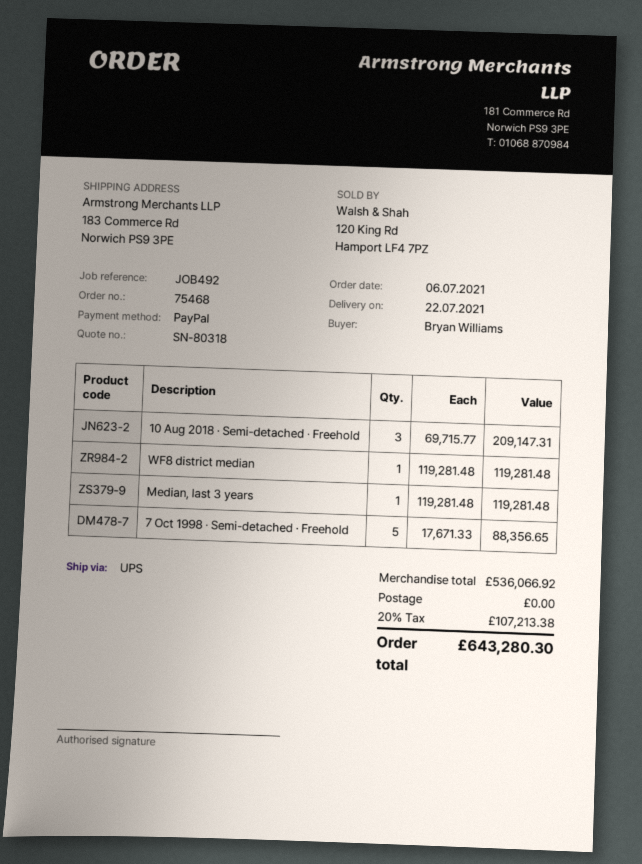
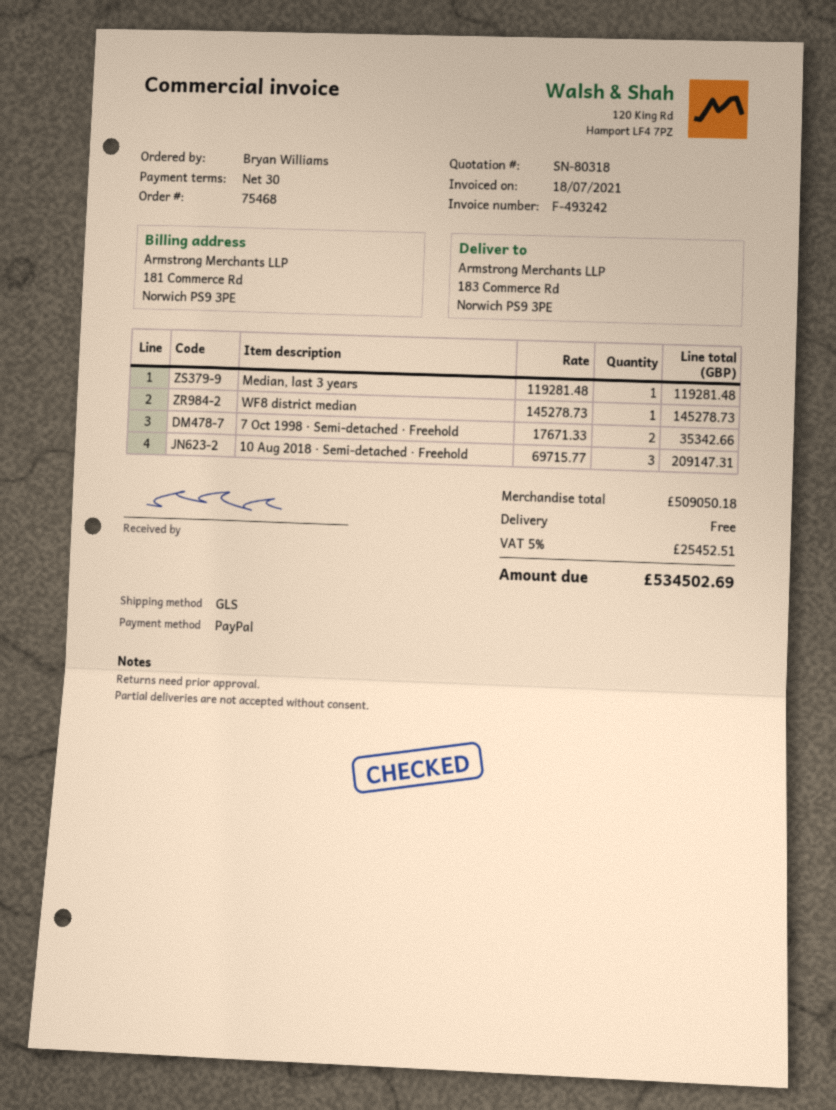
shipping method: UPS -> GLS
WF8 district median: 1 x 119281.48 = 119281.48 -> 1 x 145278.73 = 145278.73
7 Oct 1998 · Semi-detached · Freehold: 5 x 17671.33 = 88356.65 -> 2 x 17671.33 = 35342.66
subtotal: 536066.92 -> 509050.18
tax: 20% = 107213.38 -> 5% = 25452.51
total: 643280.30 -> 534502.69

